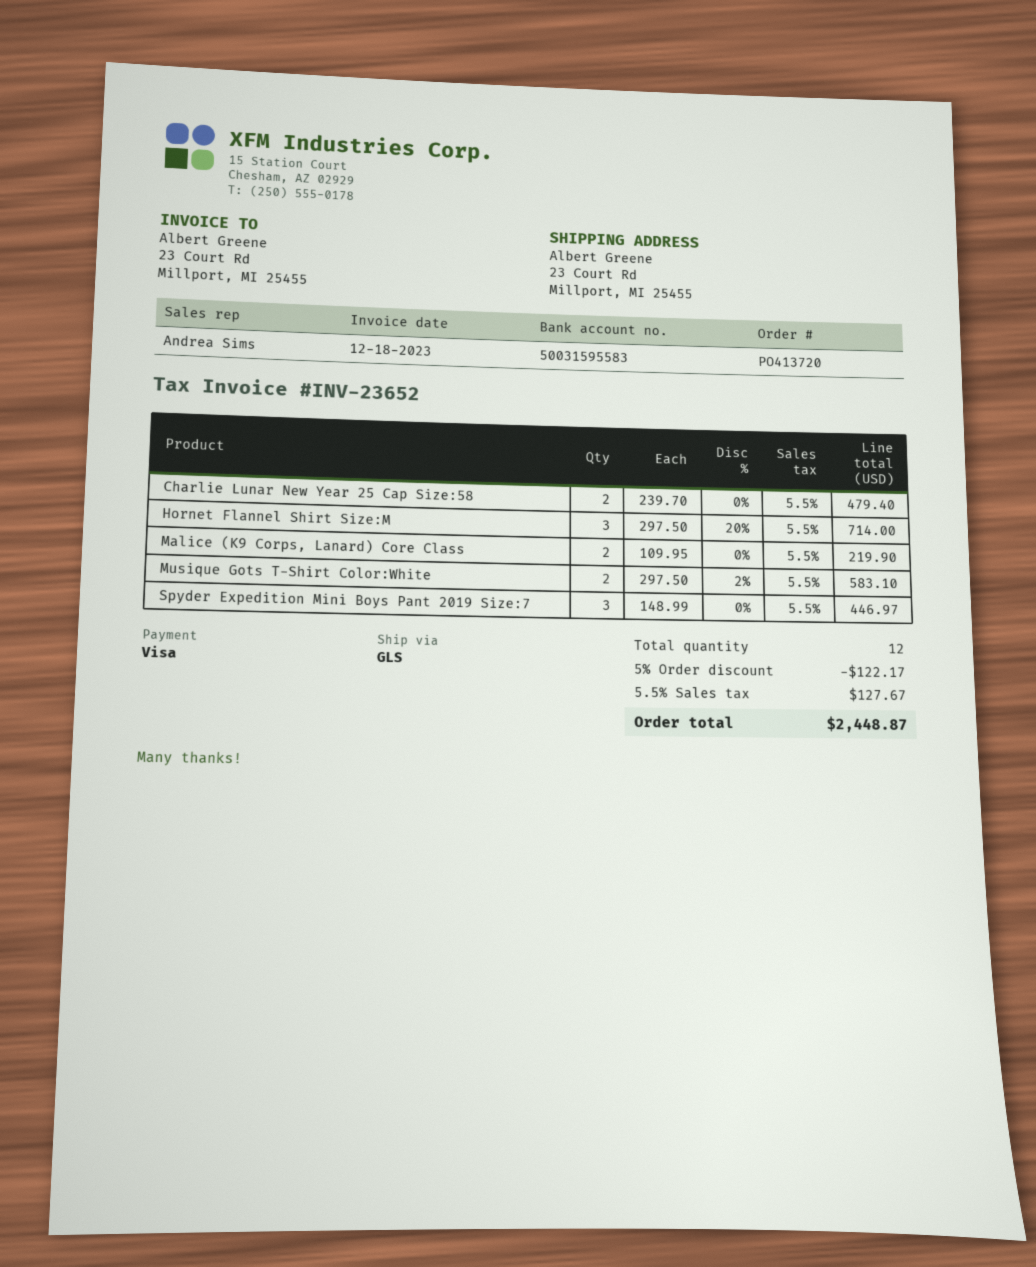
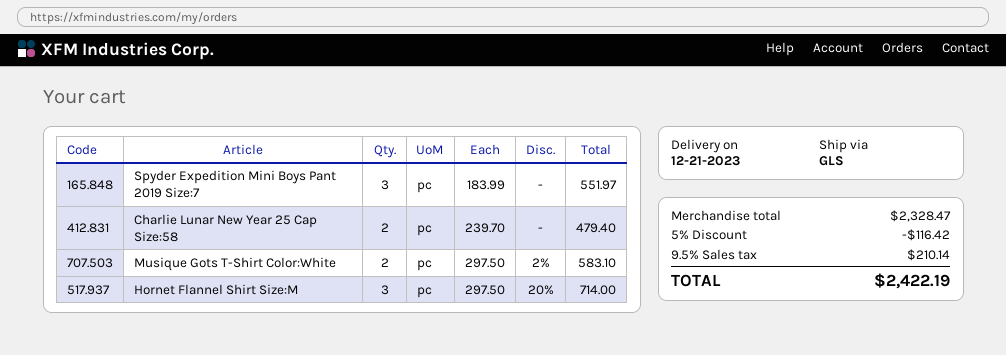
Malice (K9 Corps, Lanard) Core Class: 2 x 109.95 = 219.90 -> none
Spyder Expedition Mini Boys Pant 2019 Size:7: 3 x 148.99 = 446.97 -> 3 x 183.99 = 551.97
discount: 5% = 122.17 -> 5% = 116.42
tax: 5.5% = 127.67 -> 9.5% = 210.14
total: 2448.87 -> 2422.19

